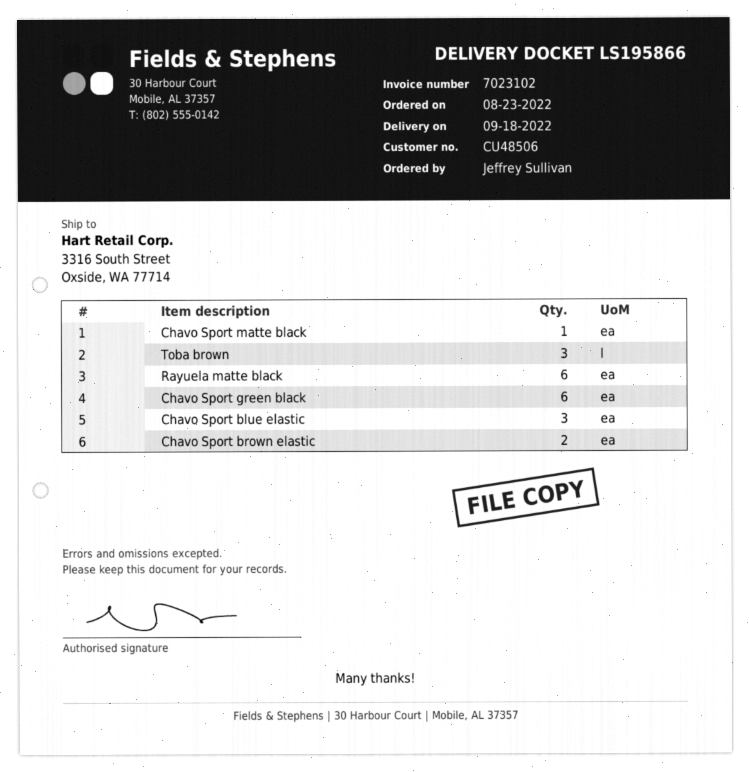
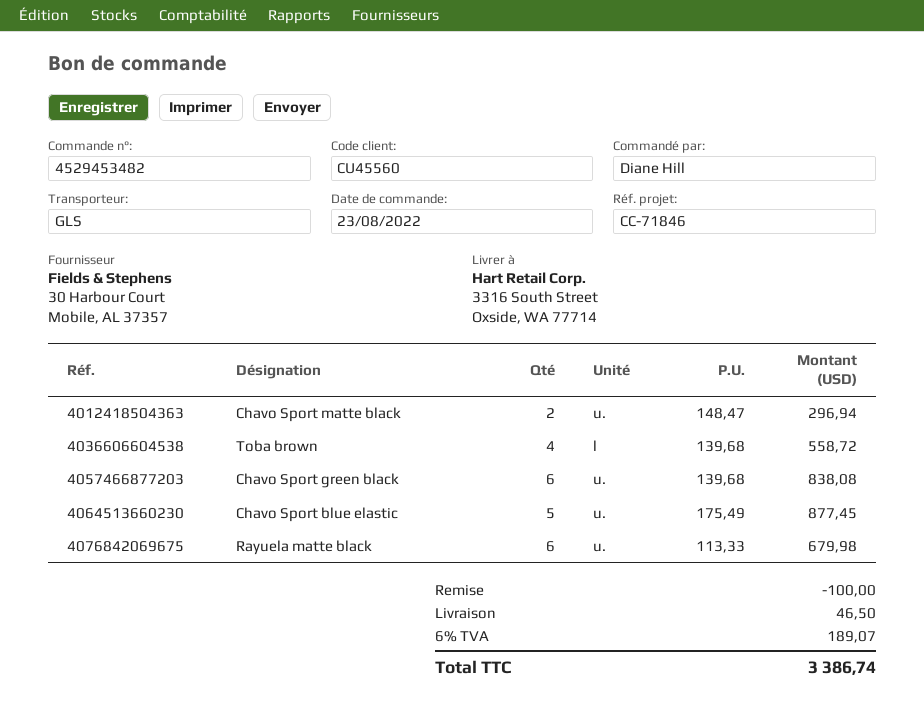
customer number: CU48506 -> CU45560
ordered by: Jeffrey Sullivan -> Diane Hill
Chavo Sport matte black: 1 -> 2
Toba brown: 3 -> 4
Chavo Sport blue elastic: 3 -> 5
Chavo Sport brown elastic: 2 -> none

